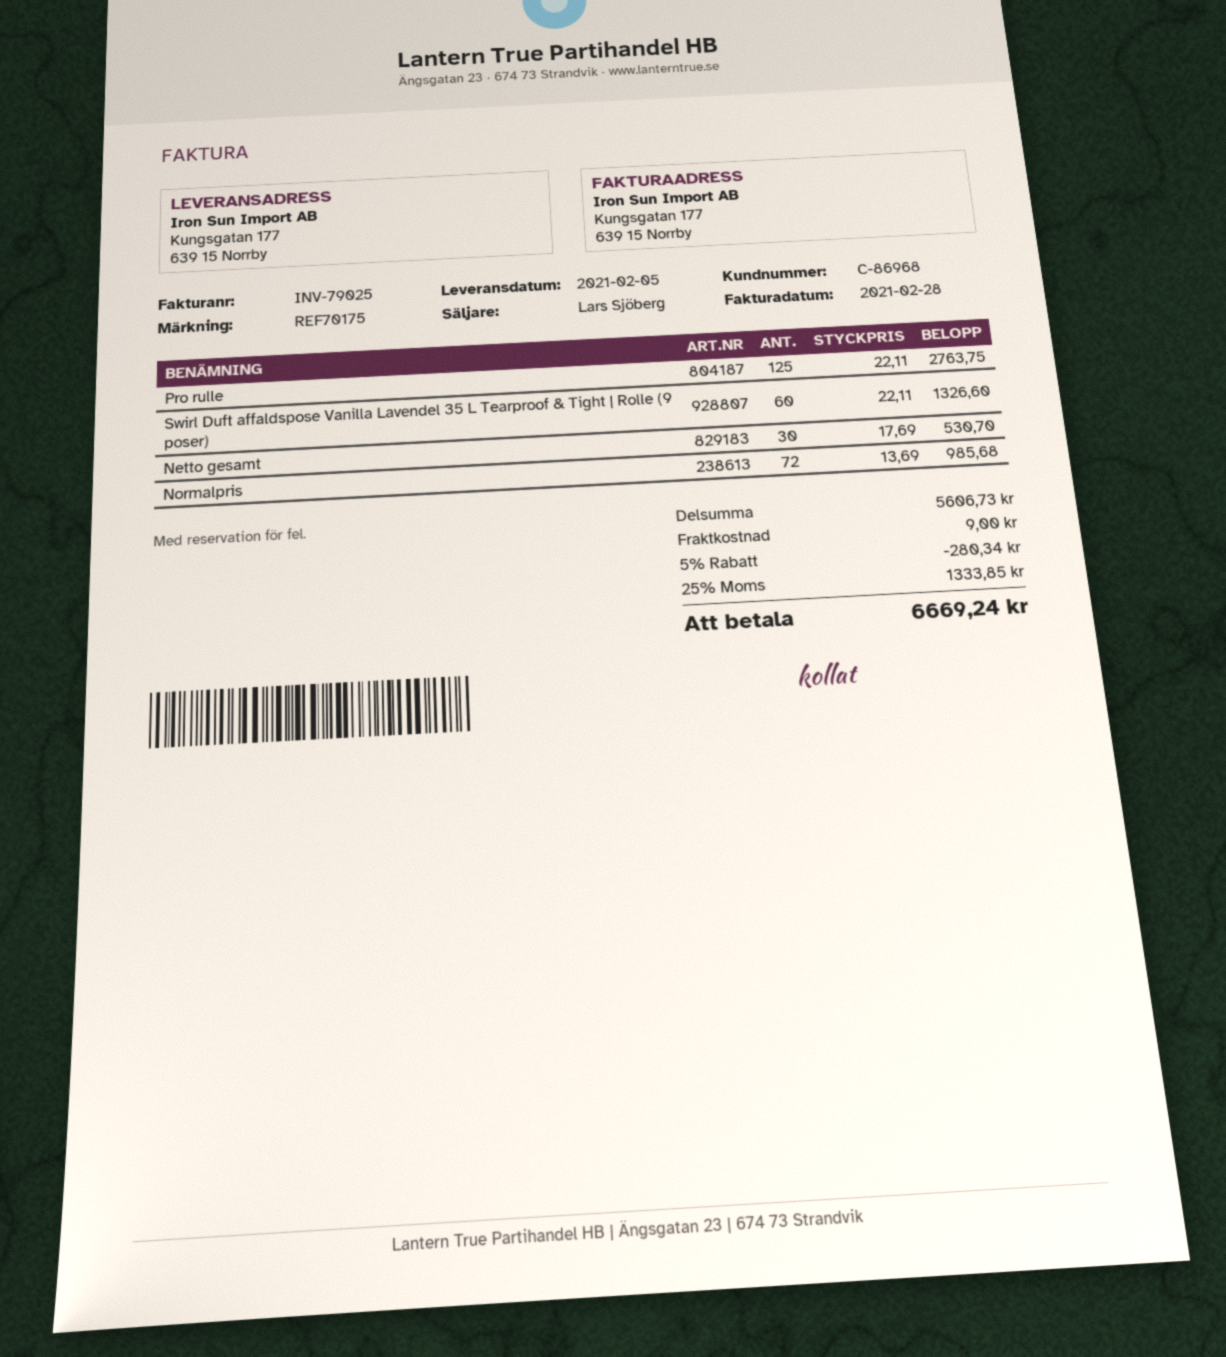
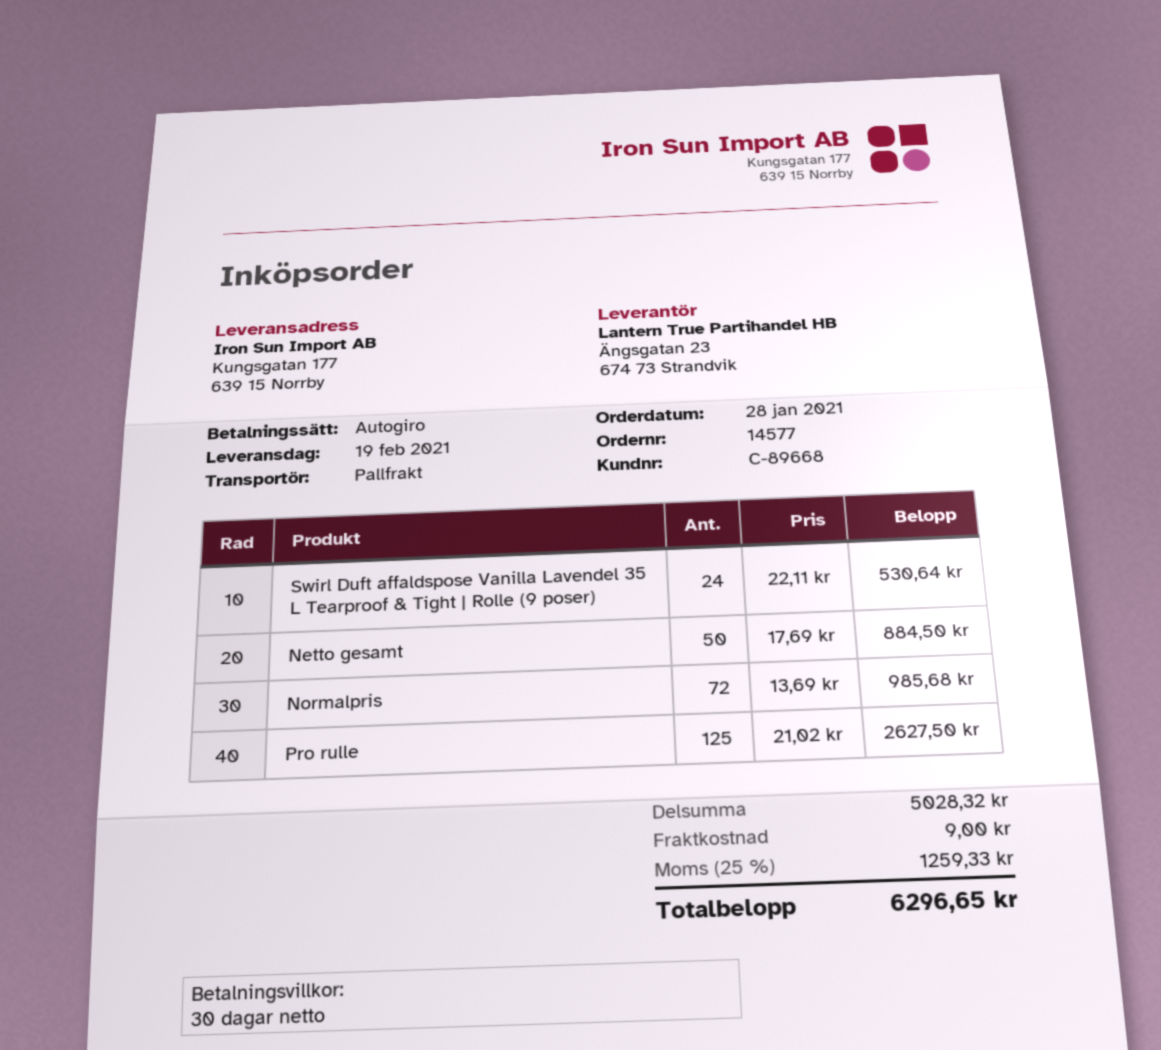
delivery date: 2021-02-05 -> 2021-02-19
customer number: C-86968 -> C-89668
Pro rulle: 125 x 22.11 = 2763.75 -> 125 x 21.02 = 2627.50
Swirl Duft affaldspose Vanilla Lavendel 35 L Tearproof & Tight | Rolle (9 poser): 60 x 22.11 = 1326.60 -> 24 x 22.11 = 530.64
Netto gesamt: 30 x 17.69 = 530.70 -> 50 x 17.69 = 884.50
subtotal: 5606.73 -> 5028.32
discount: 5% = 280.34 -> none
tax: 25% = 1333.85 -> 25% = 1259.33
total: 6669.24 -> 6296.65

